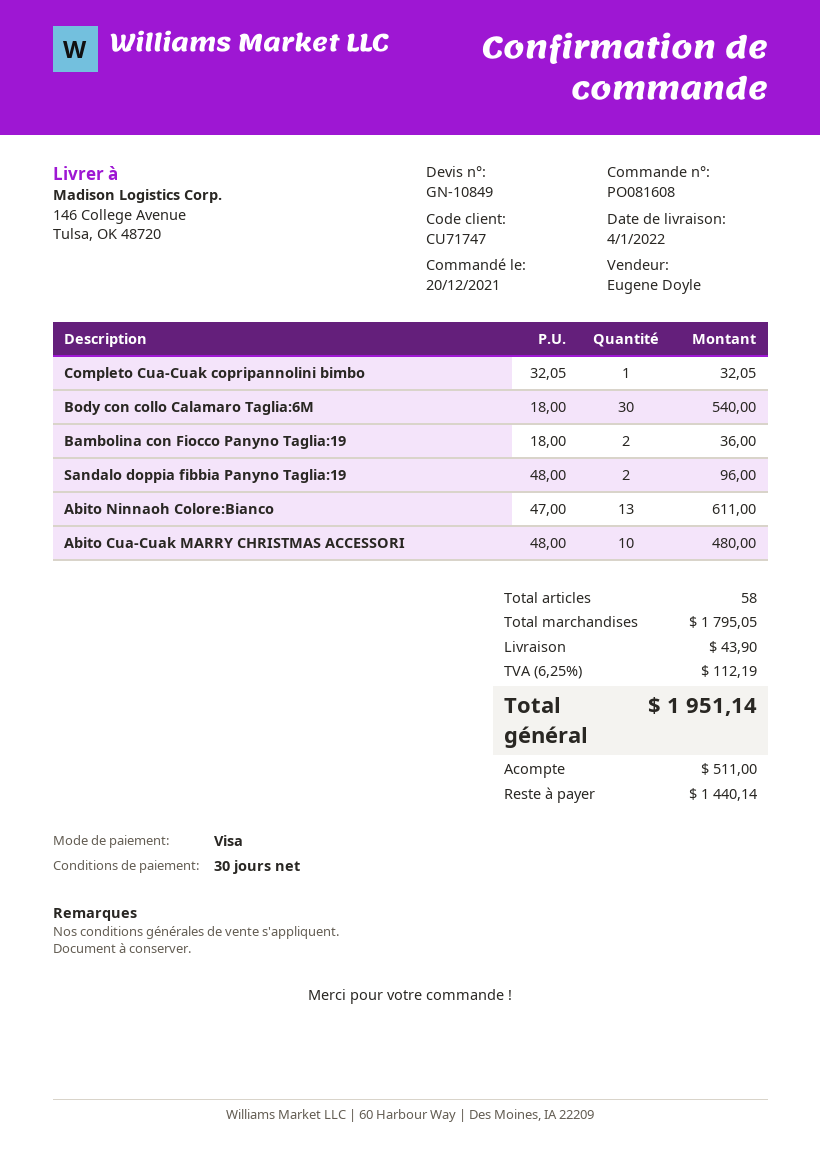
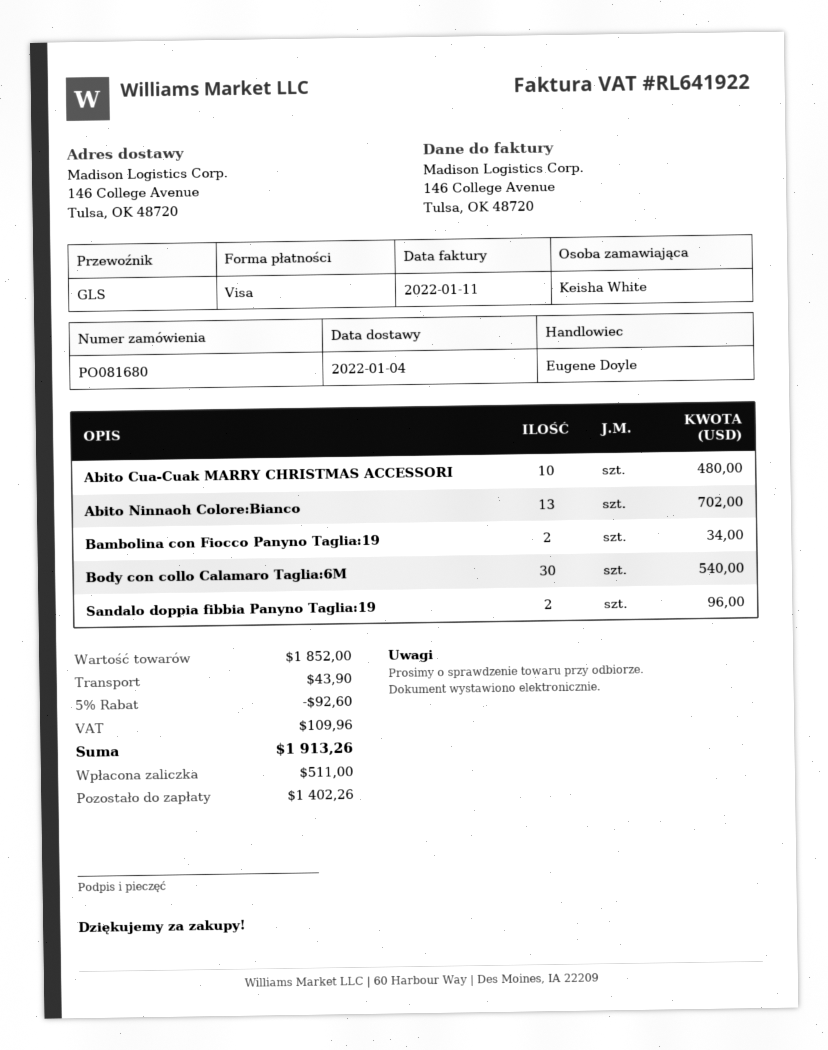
order number: PO081608 -> PO081680
Completo Cua-Cuak copripannolini bimbo: 1 for 32.05 -> none
Bambolina con Fiocco Panyno Taglia:19: 2 for 36.00 -> 2 for 34.00
Abito Ninnaoh Colore:Bianco: 13 for 611.00 -> 13 for 702.00
subtotal: 1795.05 -> 1852.00
discount: none -> 5% = 92.60
tax: 112.19 -> 109.96
total: 1951.14 -> 1913.26
balance: 1440.14 -> 1402.26

